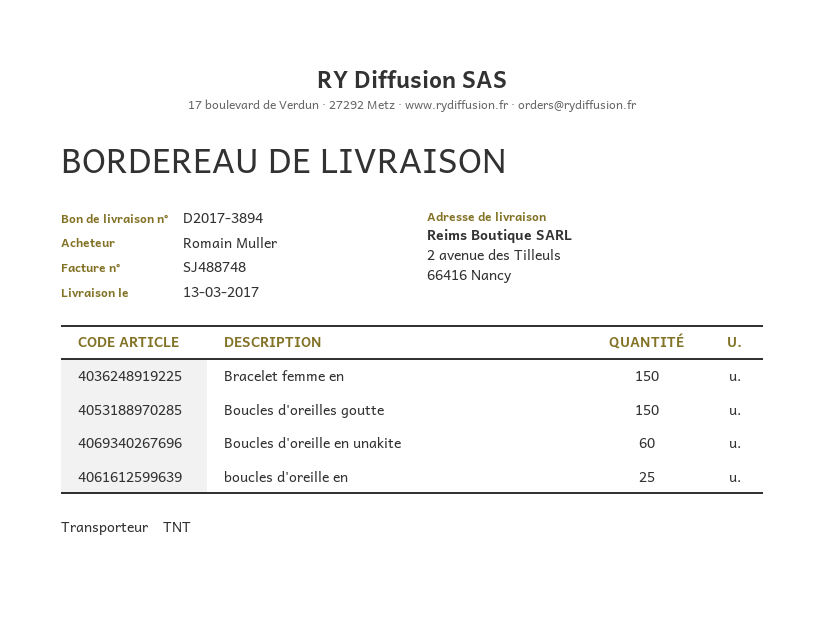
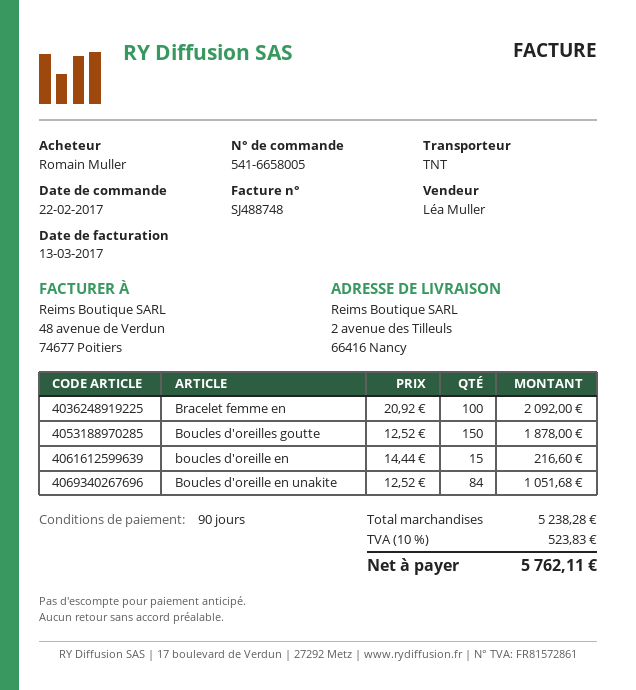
Bracelet femme en: 150 -> 100
Boucles d'oreille en unakite: 60 -> 84
boucles d'oreille en: 25 -> 15

